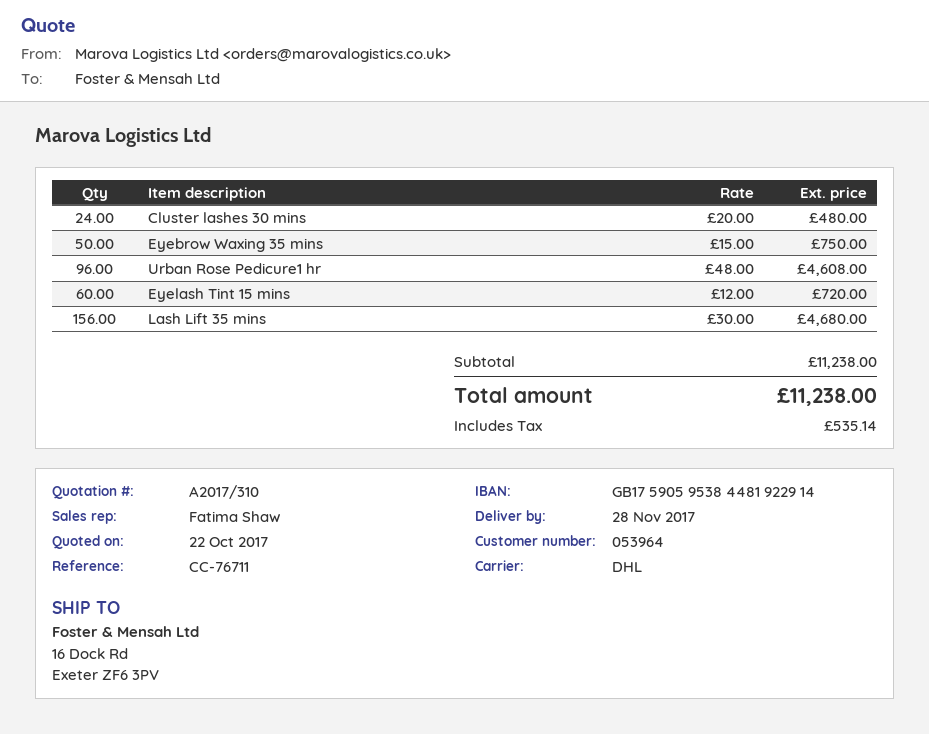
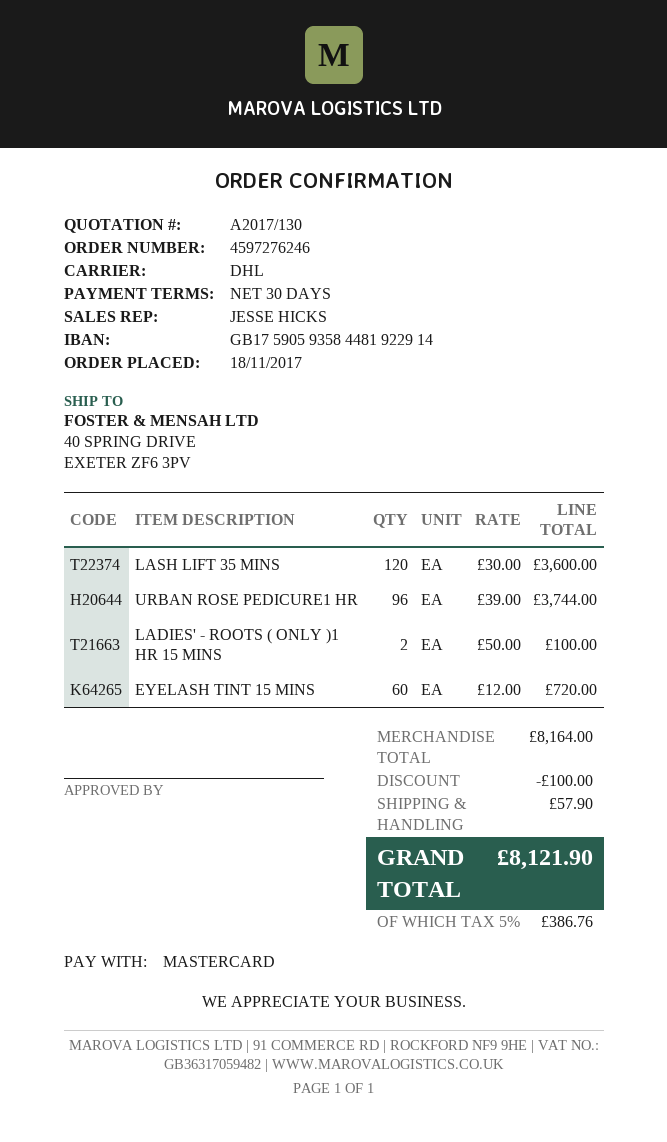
quote number: A2017/310 -> A2017/130
sales rep: Fatima Shaw -> JESSE HICKS
bank account: GB17590595384481922914 -> GB17590593584481922914
ship to: 16 Dock Rd, Exeter ZF6 3PV -> 40 SPRING DRIVE, EXETER ZF6 3PV
Cluster lashes 30 mins: 24 x 20.00 = 480.00 -> none
Eyebrow Waxing 35 mins: 50 x 15.00 = 750.00 -> none
Urban Rose Pedicure1 hr: 96 x 48.00 = 4608.00 -> 96 x 39.00 = 3744.00
Lash Lift 35 mins: 156 x 30.00 = 4680.00 -> 120 x 30.00 = 3600.00
LADIES' - ROOTS ( ONLY )1 HR 15 MINS: none -> 2 x 50.00 = 100.00
subtotal: 11238.00 -> 8164.00
discount: none -> 100.00
shipping: none -> 57.90
tax: 535.14 -> 386.76
total: 11238.00 -> 8121.90

